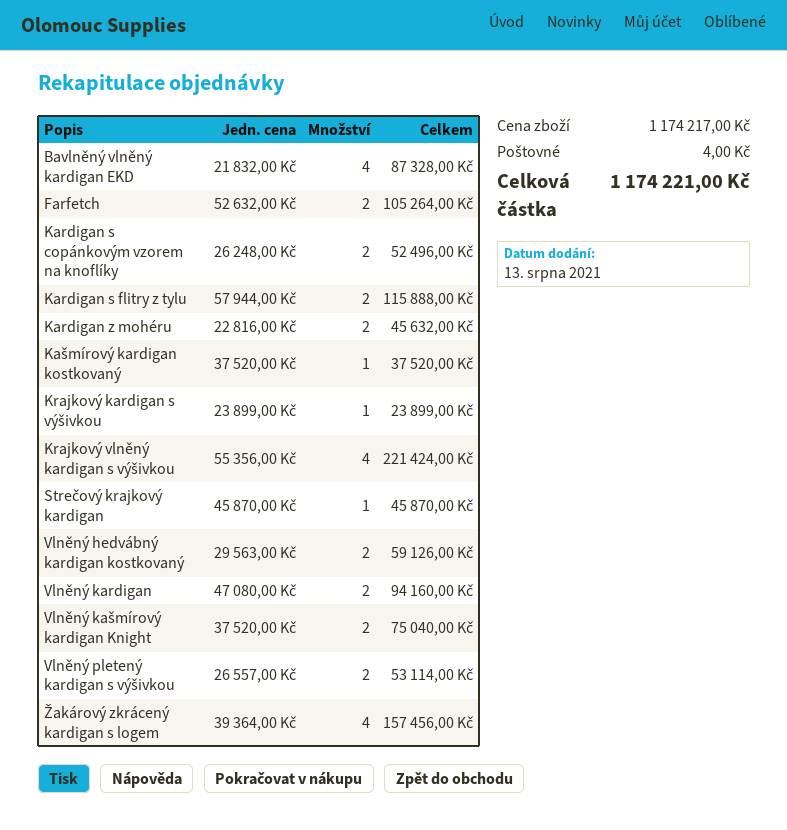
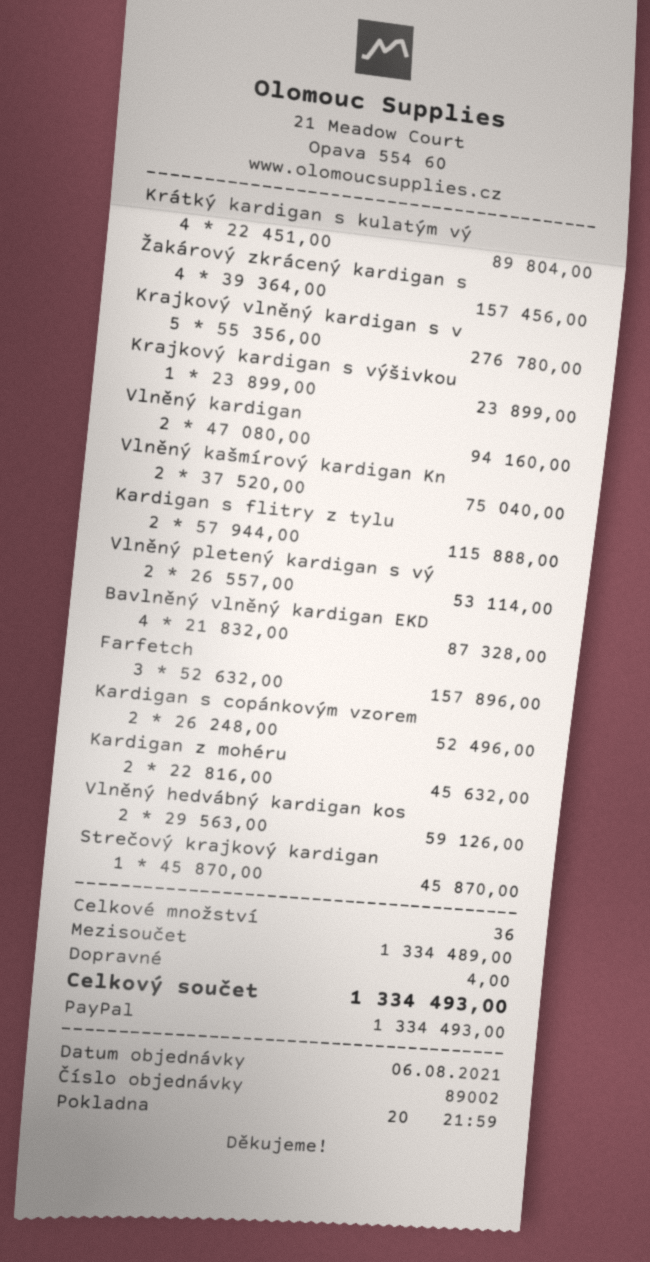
Farfetch: 2 x 52632.00 = 105264.00 -> 3 x 52632.00 = 157896.00
Kašmírový kardigan kostkovaný: 1 x 37520.00 = 37520.00 -> none
Krajkový vlněný kardigan s výšivkou: 4 x 55356.00 = 221424.00 -> 5 x 55356.00 = 276780.00
Krátký kardigan s kulatým vý: none -> 4 x 22451.00 = 89804.00
subtotal: 1174217.00 -> 1334489.00
total: 1174221.00 -> 1334493.00

